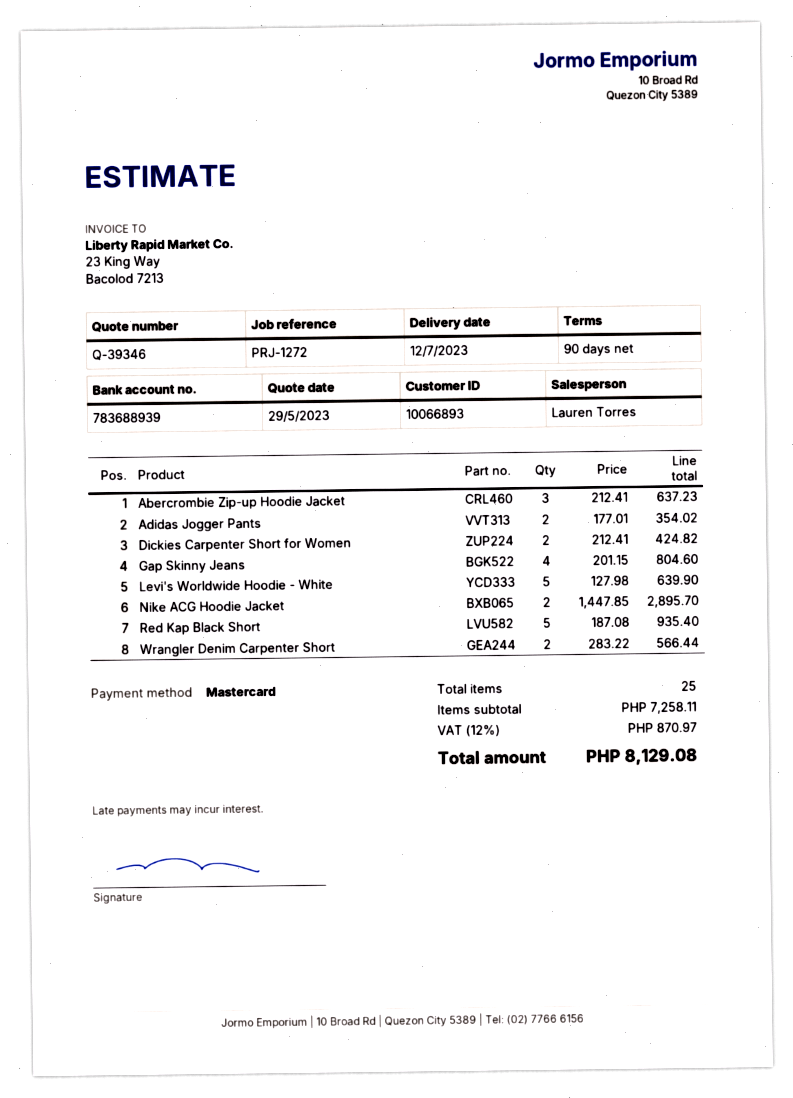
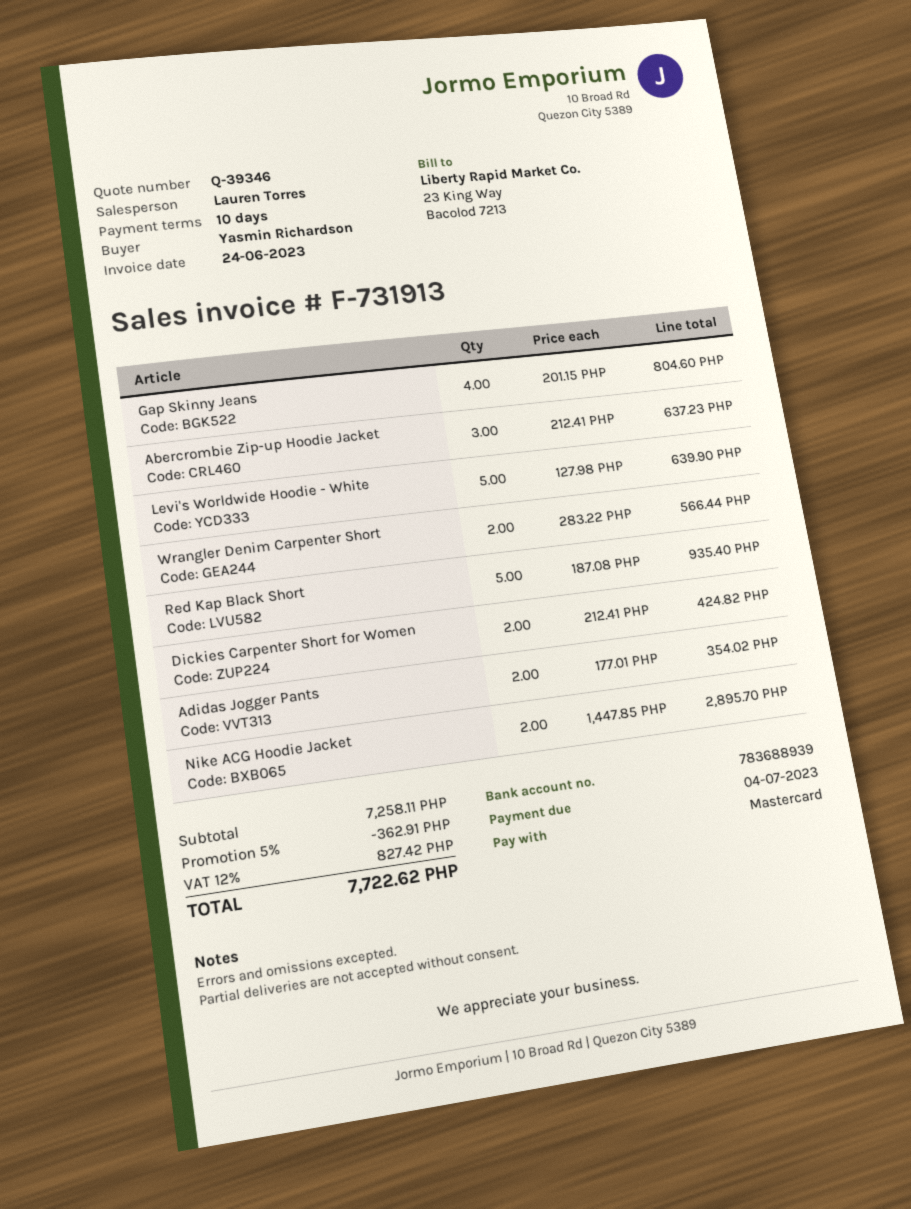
payment terms: 90 days -> 10 days
discount: none -> 5% = 362.91
tax: 12% = 870.97 -> 12% = 827.42
total: 8129.08 -> 7722.62

